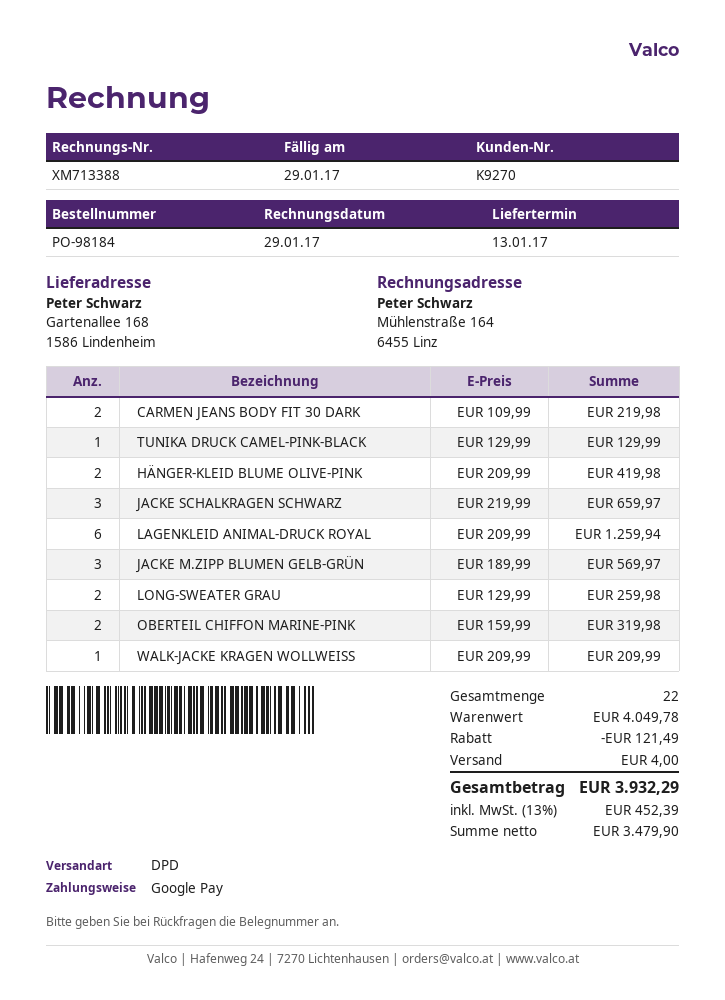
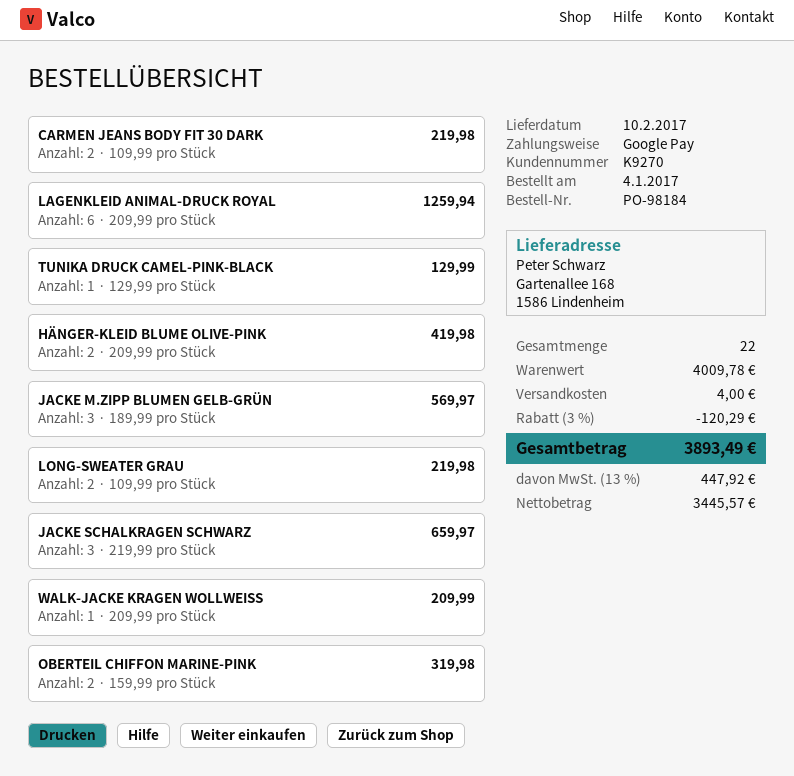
delivery date: 2017-01-13 -> 2017-02-10
LONG-SWEATER GRAU: 2 x 129.99 = 259.98 -> 2 x 109.99 = 219.98
subtotal: 4049.78 -> 4009.78
discount: 121.49 -> 120.29
net: 3479.90 -> 3445.57
tax: 13% = 452.39 -> 13% = 447.92
total: 3932.29 -> 3893.49

